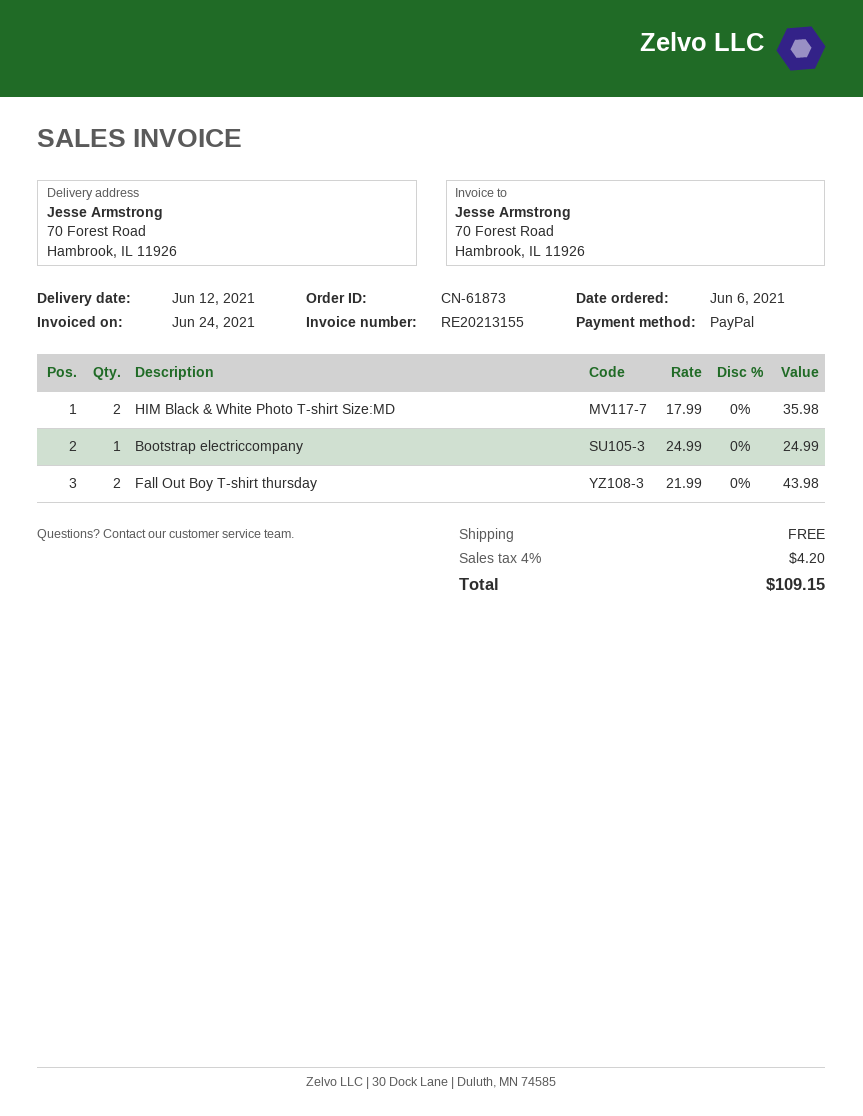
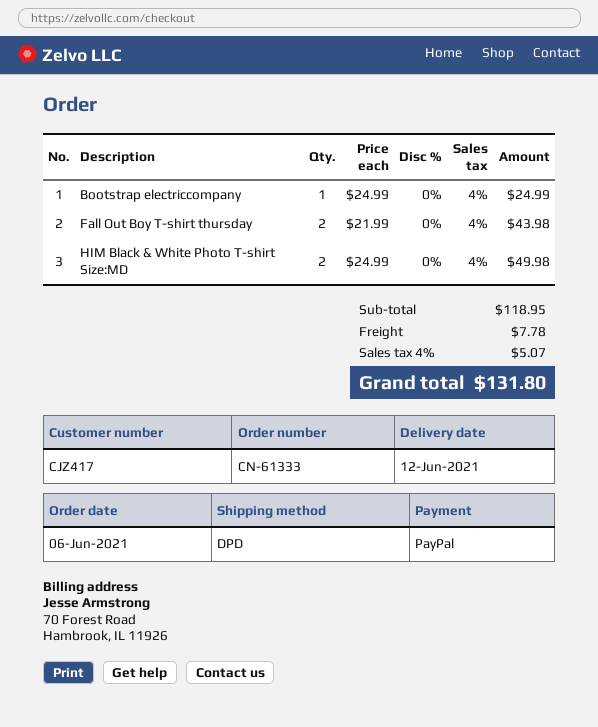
order number: CN-61873 -> CN-61333
HIM Black & White Photo T-shirt Size:MD: 2 x 17.99 = 35.98 -> 2 x 24.99 = 49.98
shipping: 0.00 -> 7.78
tax: 4% = 4.20 -> 4% = 5.07
total: 109.15 -> 131.80

